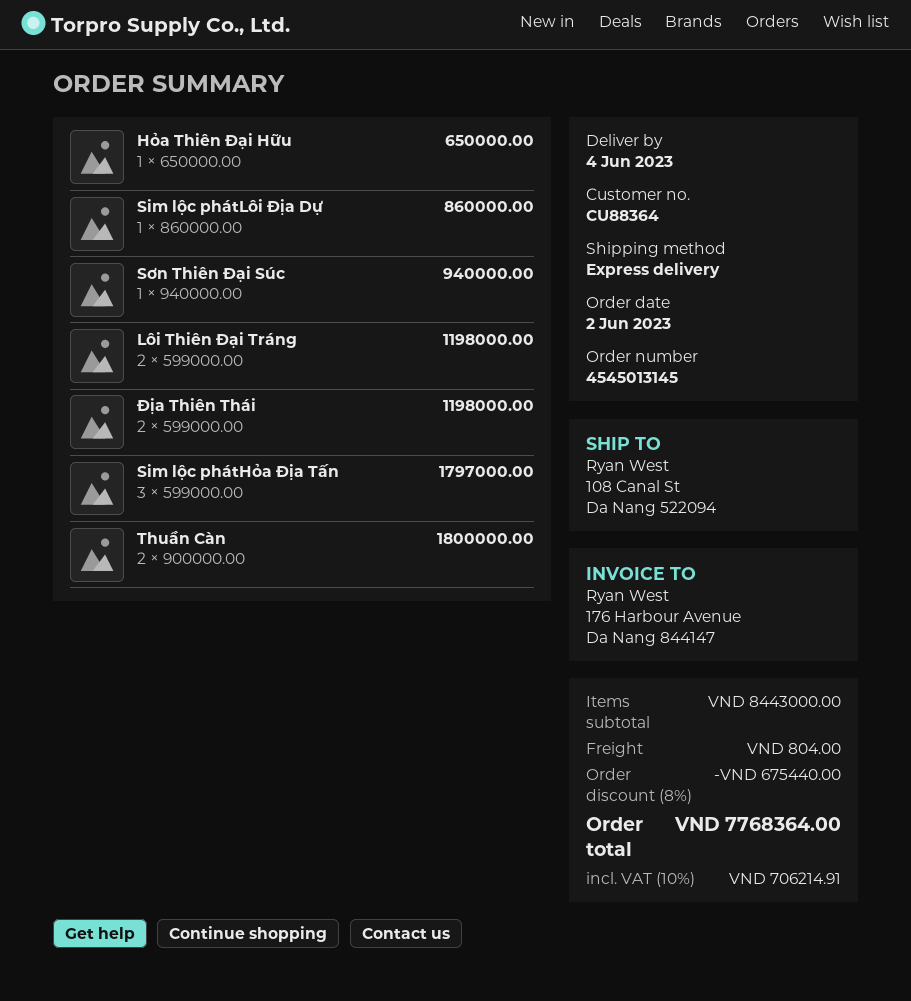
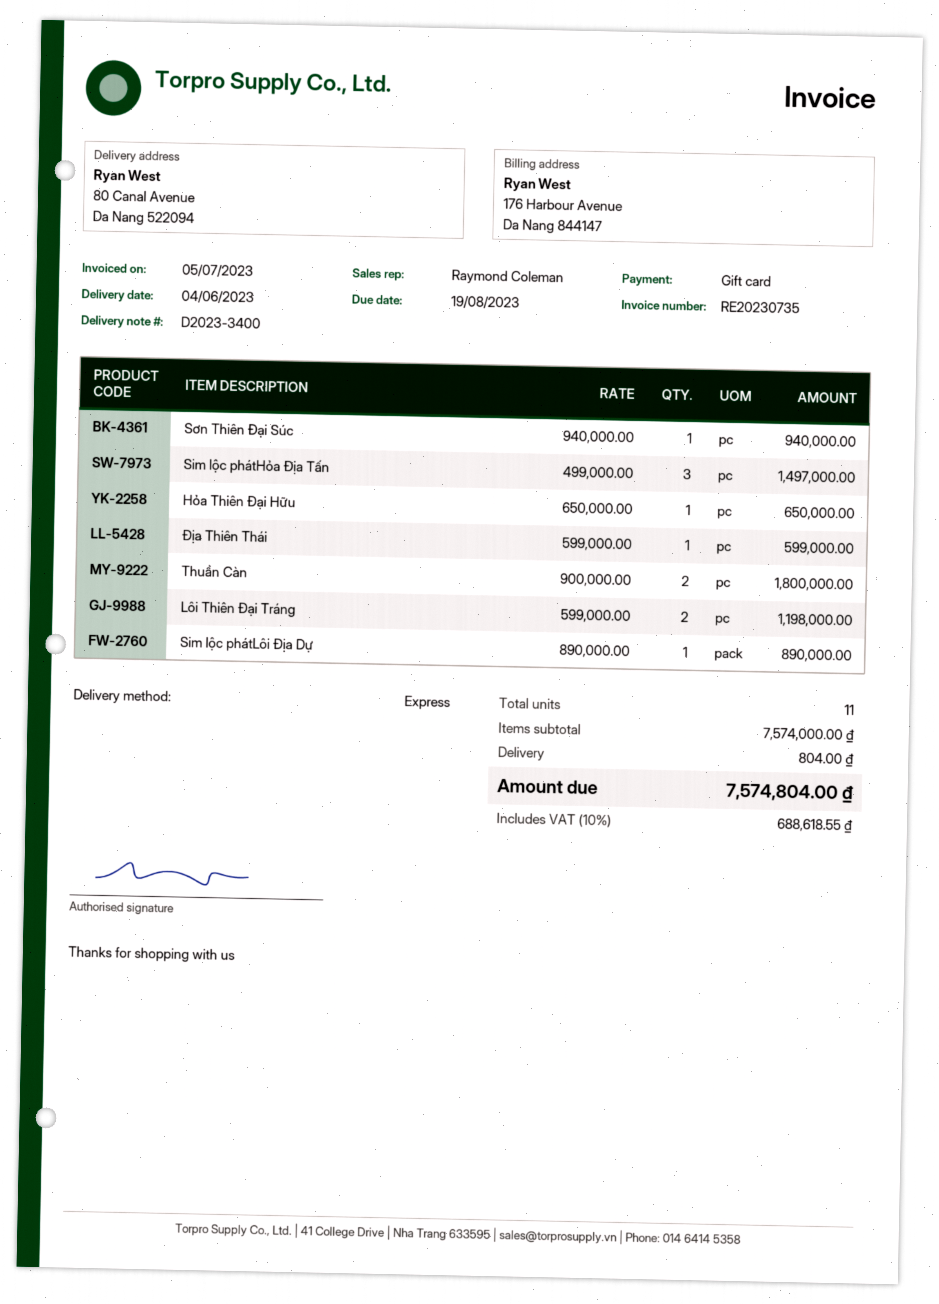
ship to: 108 Canal St, Da Nang 522094 -> 80 Canal Avenue, Da Nang 522094
Sim lộc phátLôi Địa Dự: 1 x 860000.00 = 860000.00 -> 1 x 890000.00 = 890000.00
Địa Thiên Thái: 2 x 599000.00 = 1198000.00 -> 1 x 599000.00 = 599000.00
Sim lộc phátHỏa Địa Tấn: 3 x 599000.00 = 1797000.00 -> 3 x 499000.00 = 1497000.00
subtotal: 8443000.00 -> 7574000.00
discount: 8% = 675440.00 -> none
tax: 10% = 706214.91 -> 10% = 688618.55
total: 7768364.00 -> 7574804.00

